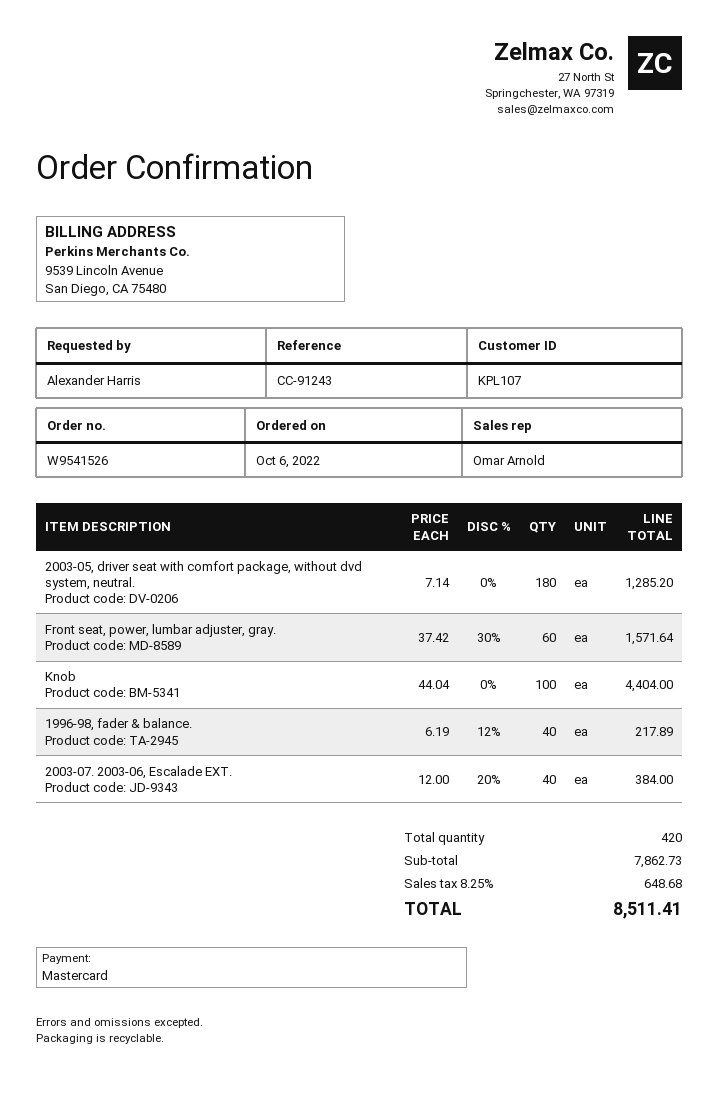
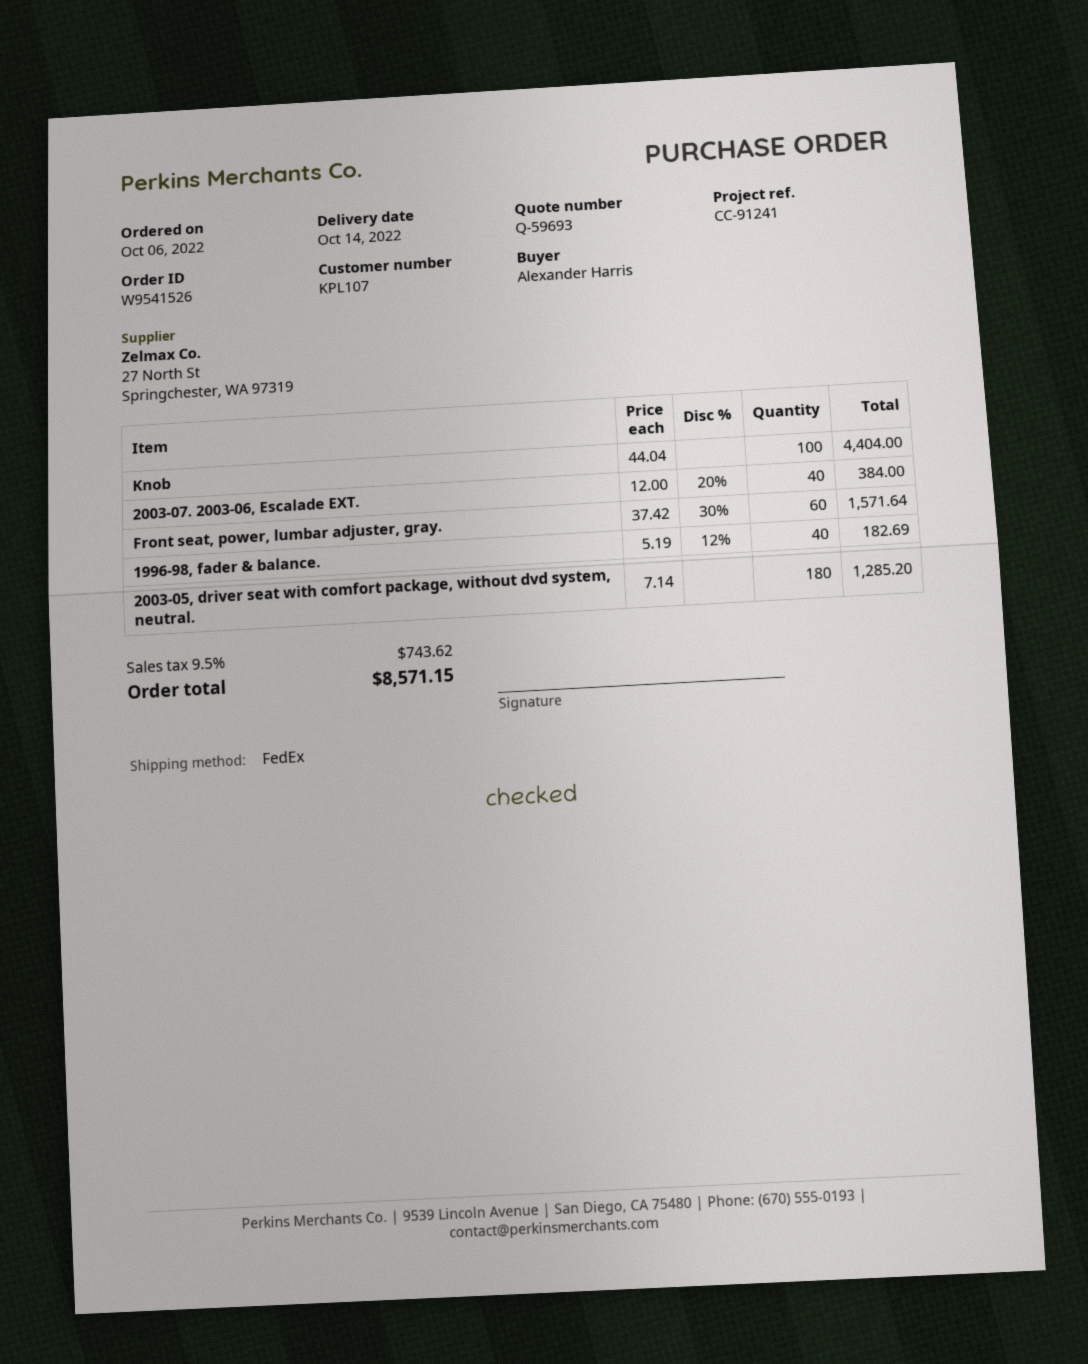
reference: CC-91243 -> CC-91241
1996-98, fader & balance.: 40 x 6.19 - 12% = 217.89 -> 40 x 5.19 - 12% = 182.69
tax: 8.25% = 648.68 -> 9.5% = 743.62
total: 8511.41 -> 8571.15

